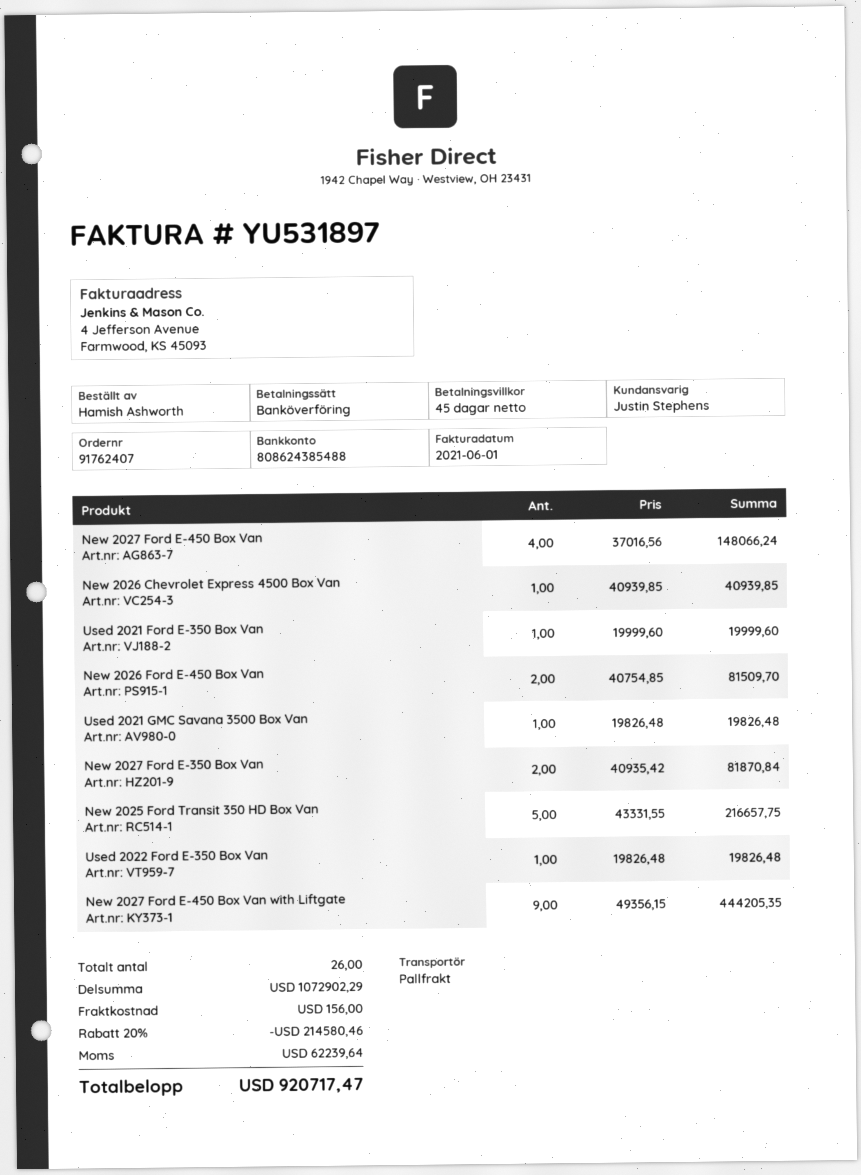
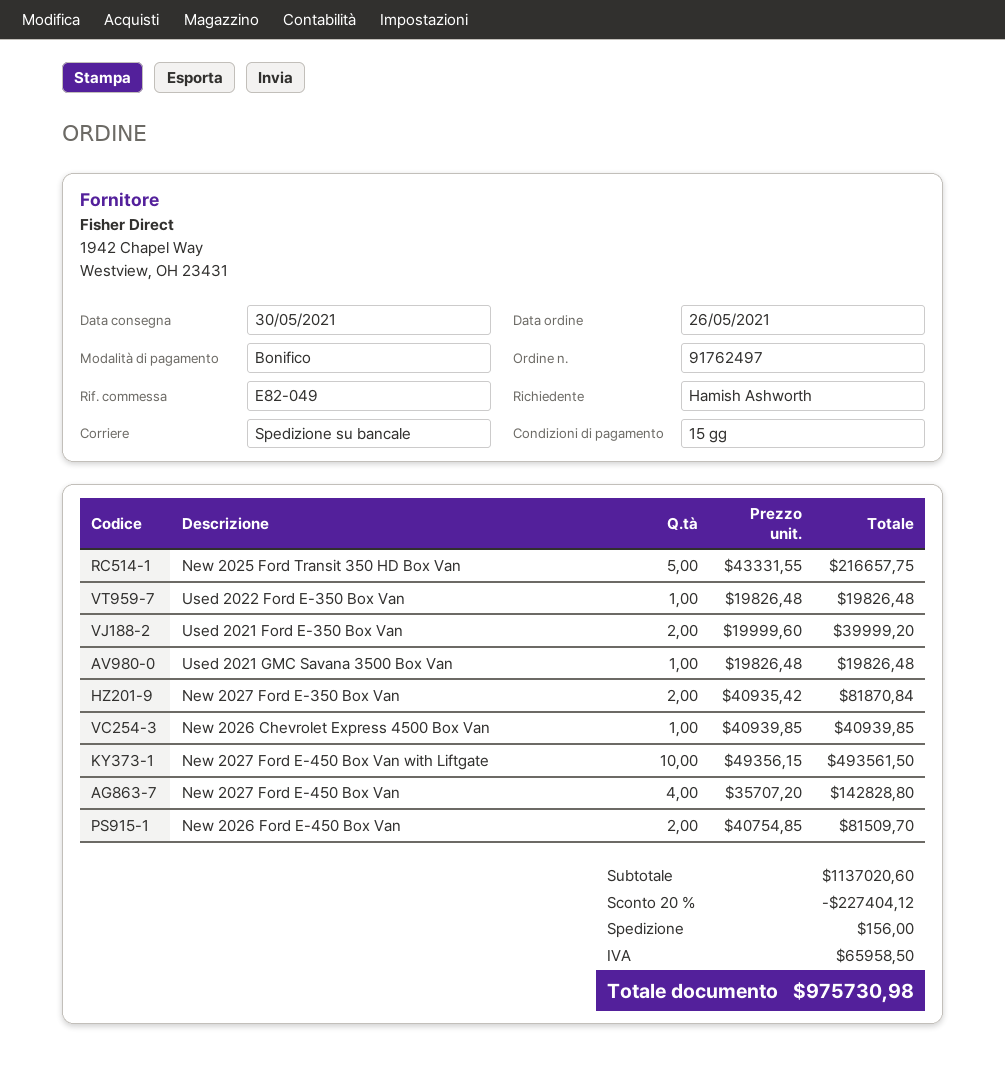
order number: 91762407 -> 91762497
payment terms: 45 days -> 15 days
New 2027 Ford E-450 Box Van: 4 x 37016.56 = 148066.24 -> 4 x 35707.20 = 142828.80
Used 2021 Ford E-350 Box Van: 1 x 19999.60 = 19999.60 -> 2 x 19999.60 = 39999.20
New 2027 Ford E-450 Box Van with Liftgate: 9 x 49356.15 = 444205.35 -> 10 x 49356.15 = 493561.50
subtotal: 1072902.29 -> 1137020.60
discount: 20% = 214580.46 -> 20% = 227404.12
tax: 62239.64 -> 65958.50
total: 920717.47 -> 975730.98

